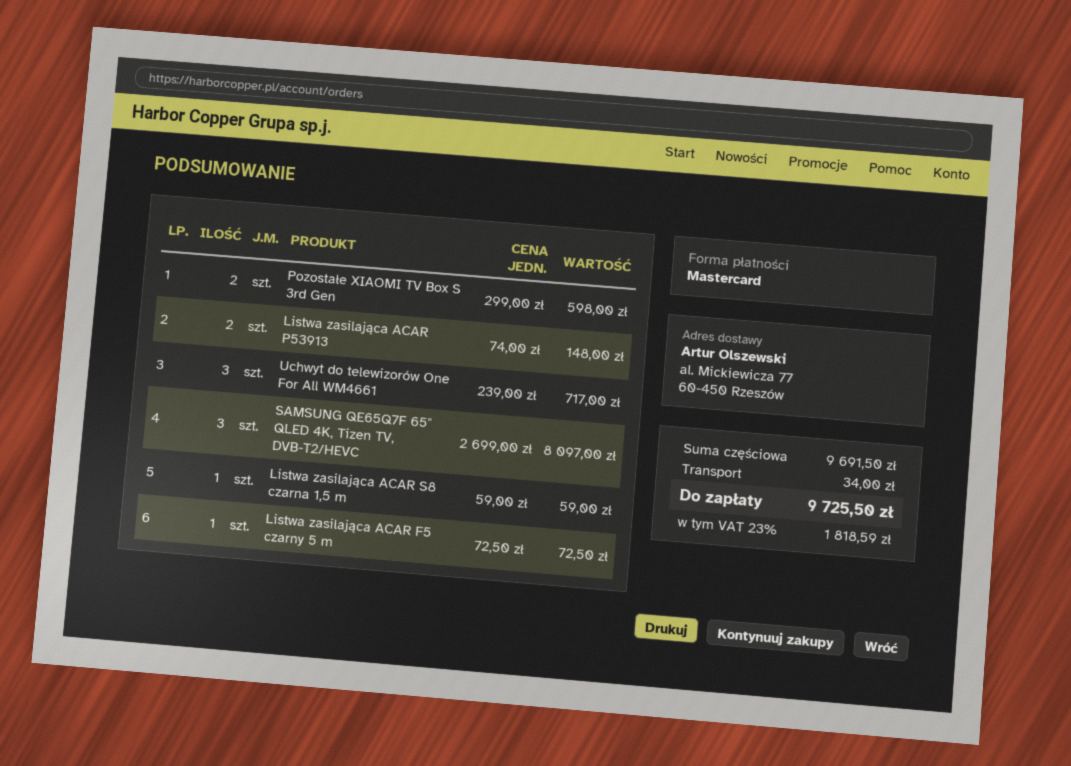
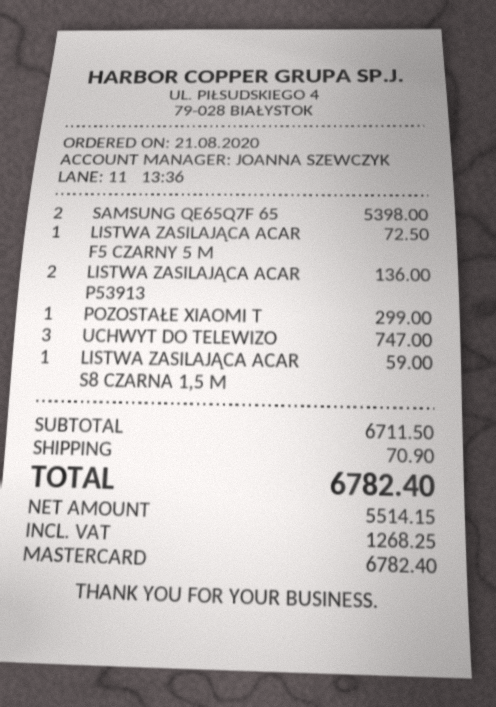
Pozostałe XIAOMI TV Box S 3rd Gen: 2 for 598.00 -> 1 for 299.00
Listwa zasilająca ACAR P53913: 2 for 148.00 -> 2 for 136.00
Uchwyt do telewizorów One For All WM4661: 3 for 717.00 -> 3 for 747.00
SAMSUNG QE65Q7F 65" QLED 4K, Tizen TV, DVB-T2/HEVC: 3 for 8097.00 -> 2 for 5398.00
subtotal: 9691.50 -> 6711.50
shipping: 34.00 -> 70.90
tax: 1818.59 -> 1268.25
total: 9725.50 -> 6782.40

